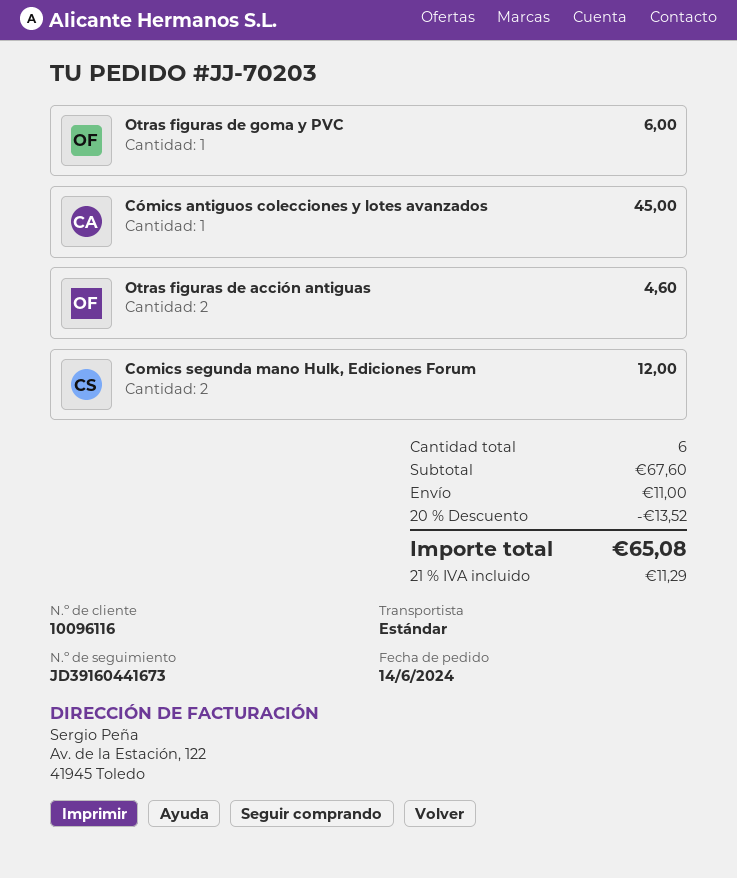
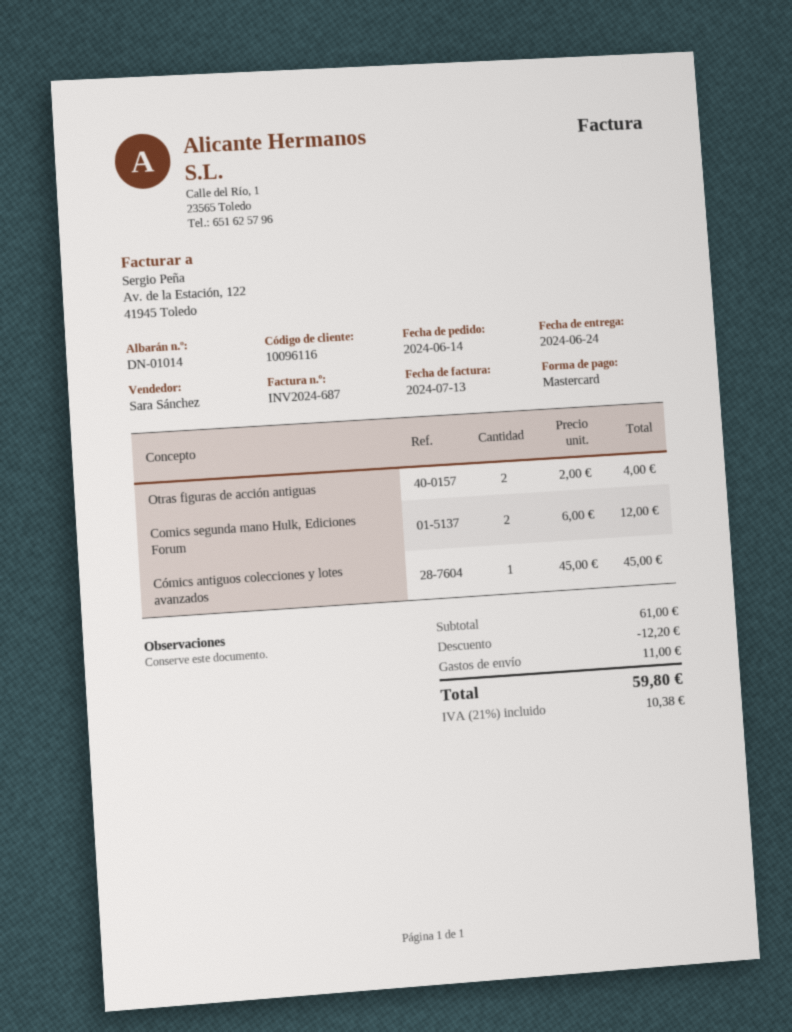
Otras figuras de goma y PVC: 1 for 6.00 -> none
Otras figuras de acción antiguas: 2 for 4.60 -> 2 for 4.00
subtotal: 67.60 -> 61.00
discount: 13.52 -> 12.20
tax: 21% = 11.29 -> 21% = 10.38
total: 65.08 -> 59.80

